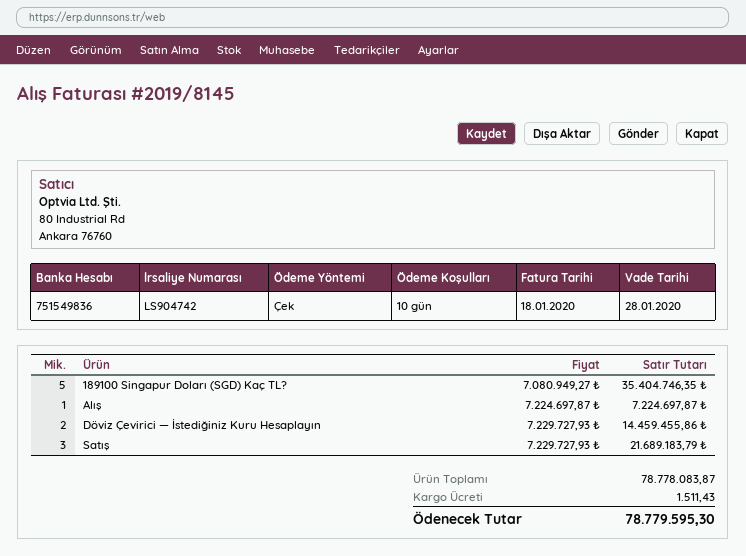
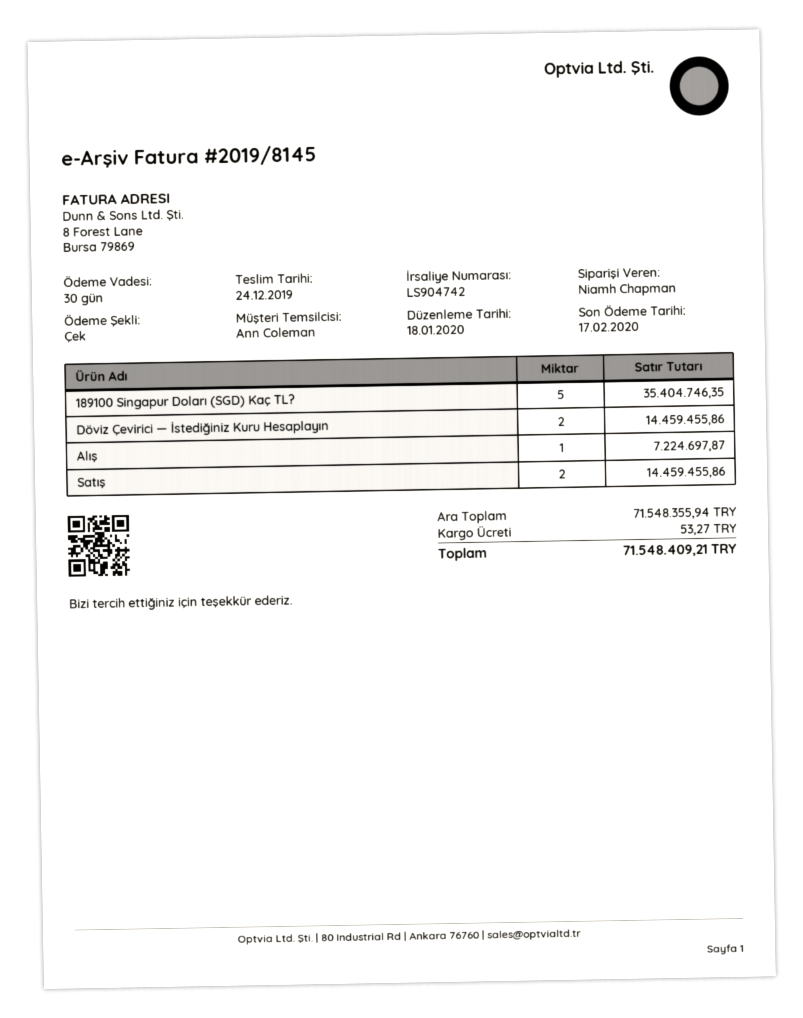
payment terms: 10 days -> 30 days
due date: 2020-01-28 -> 2020-02-17
Satış: 3 for 21689183.79 -> 2 for 14459455.86
subtotal: 78778083.87 -> 71548355.94
shipping: 1511.43 -> 53.27
total: 78779595.30 -> 71548409.21

